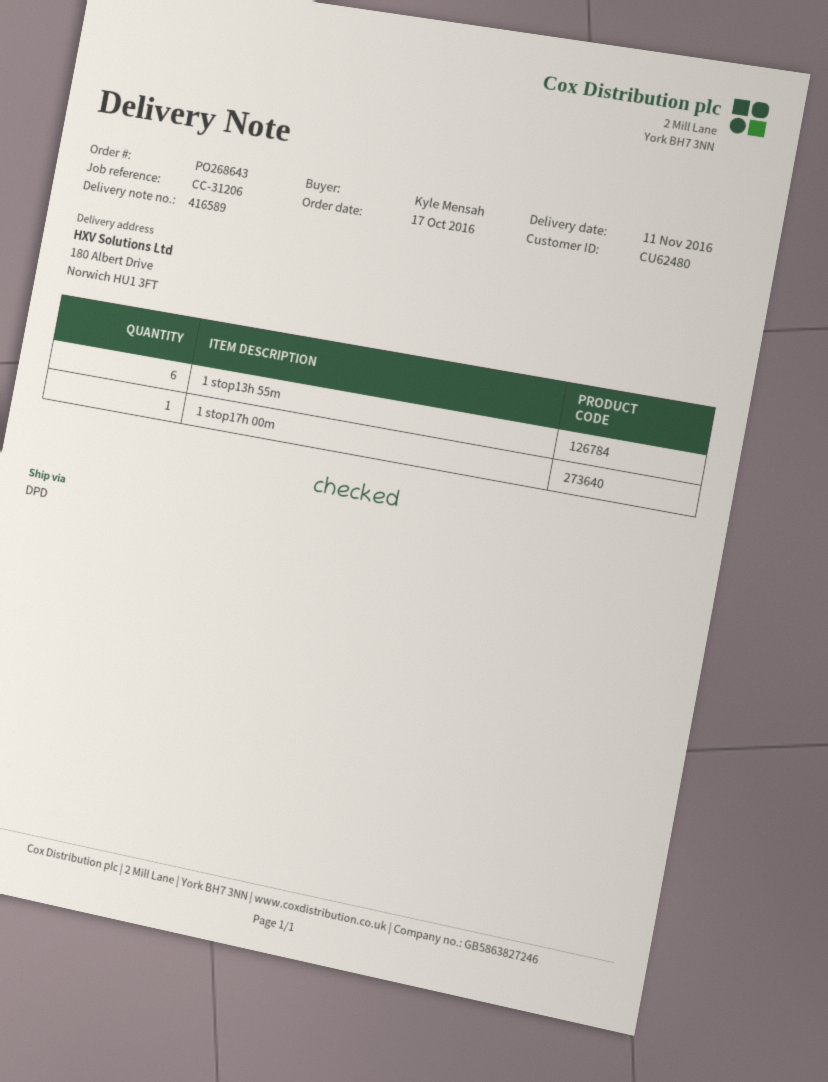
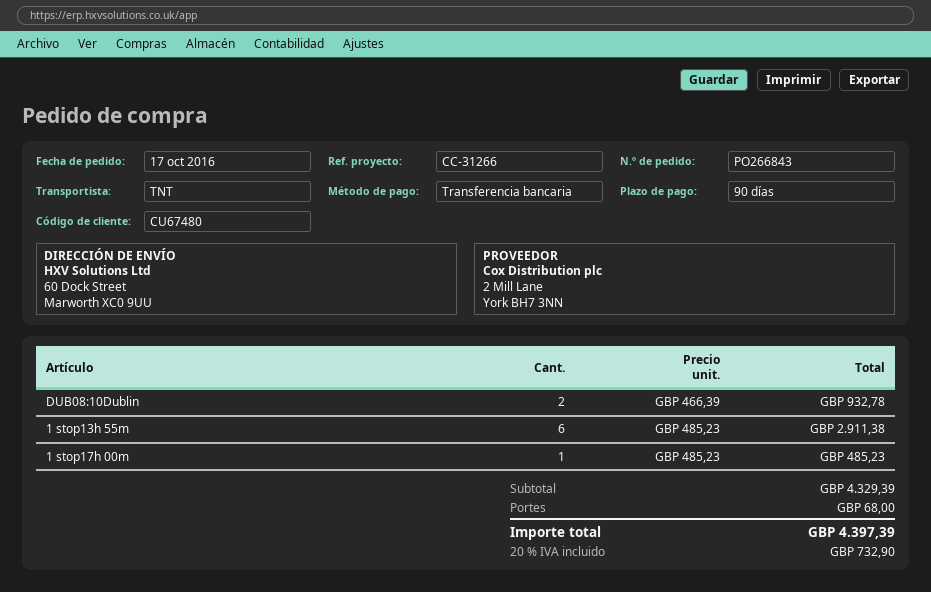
order number: PO268643 -> PO266843
customer number: CU62480 -> CU67480
reference: CC-31206 -> CC-31266
shipping method: DPD -> TNT
ship to: 180 Albert Drive, Norwich HU1 3FT -> 60 Dock Street, Marworth XC0 9UU
DUB08:10Dublin: none -> 2

